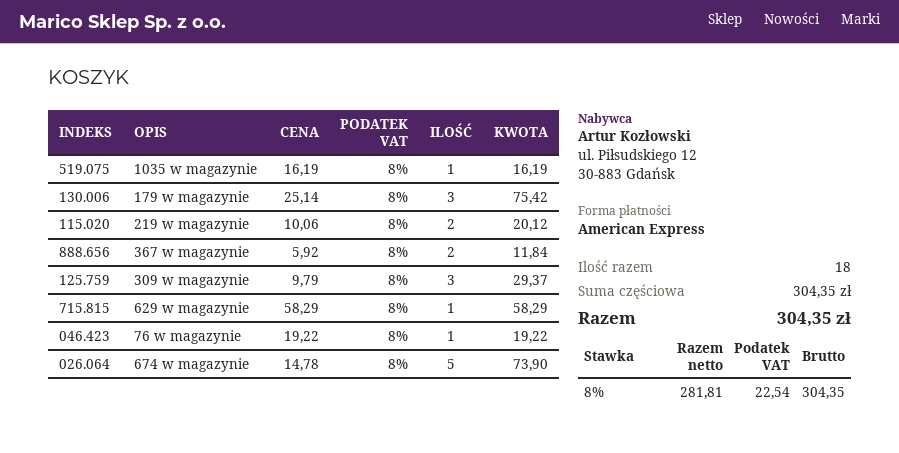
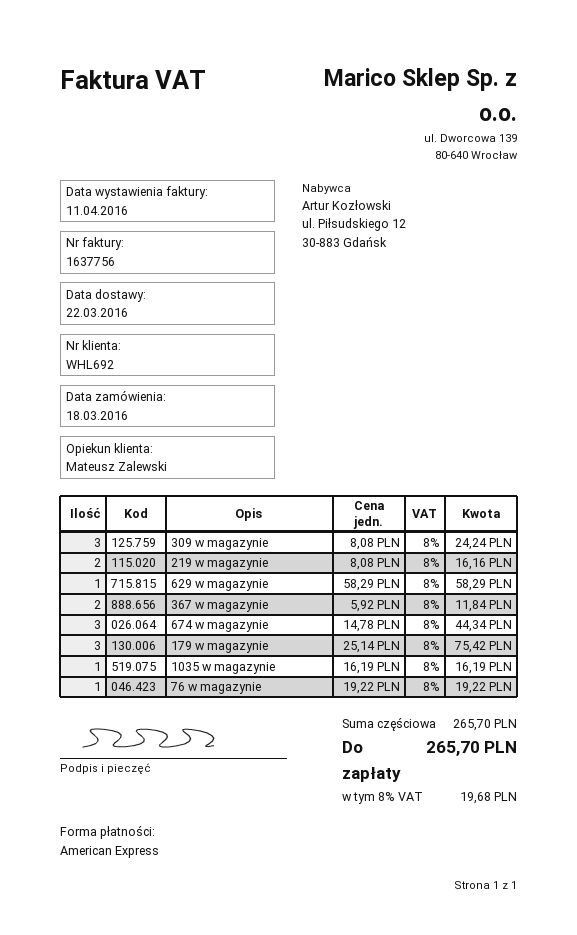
219 w magazynie: 2 x 10.06 = 20.12 -> 2 x 8.08 = 16.16
309 w magazynie: 3 x 9.79 = 29.37 -> 3 x 8.08 = 24.24
674 w magazynie: 5 x 14.78 = 73.90 -> 3 x 14.78 = 44.34
subtotal: 304.35 -> 265.70
tax: 8% = 22.54 -> 8% = 19.68
total: 304.35 -> 265.70

